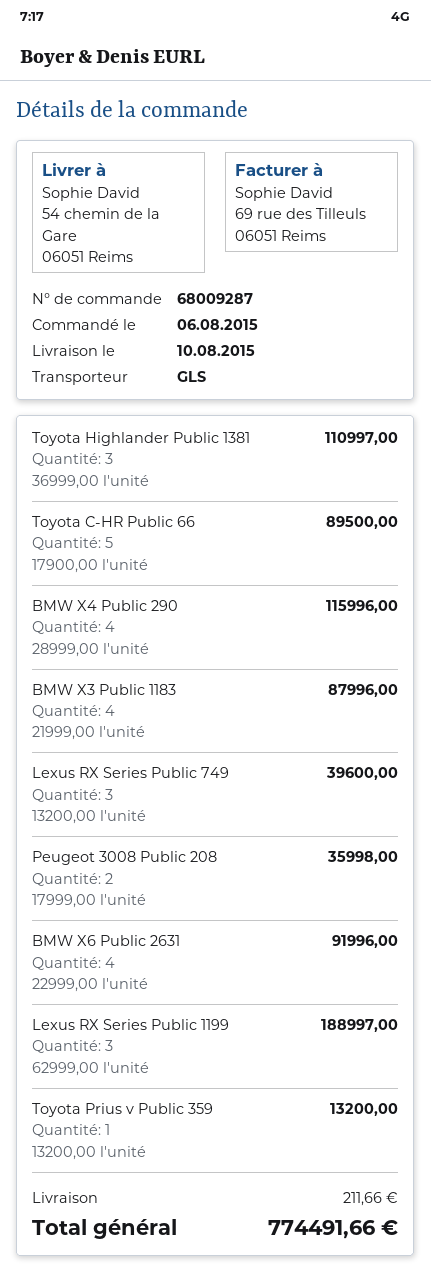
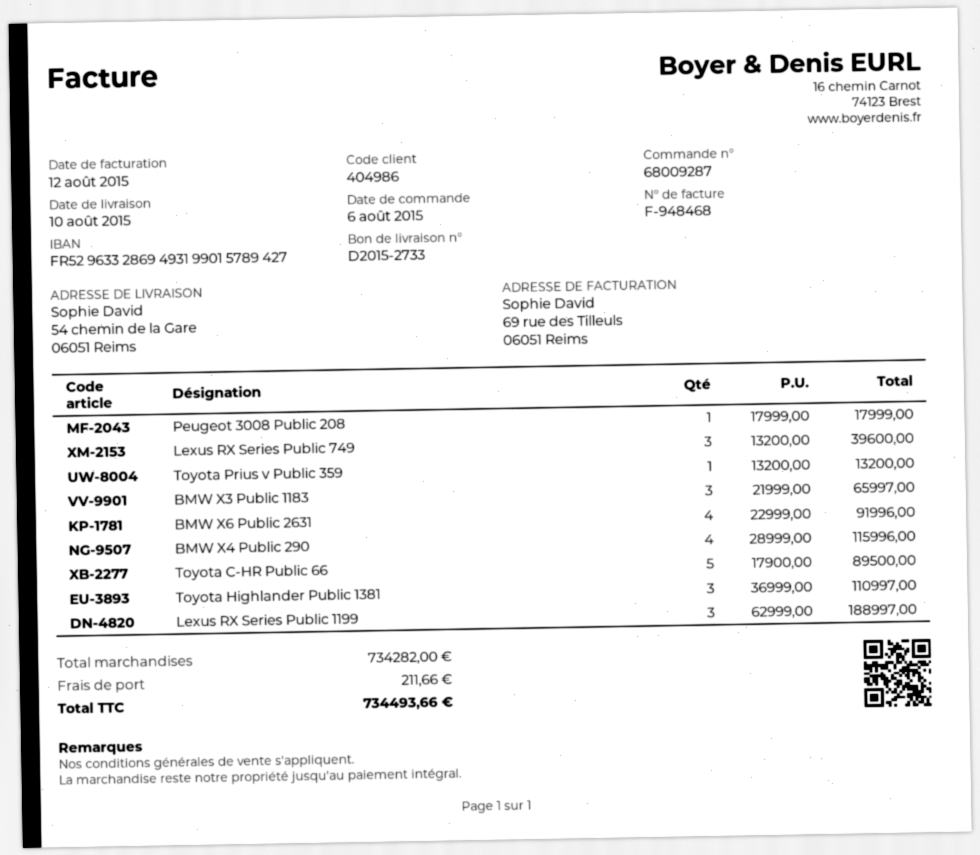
BMW X3 Public 1183: 4 x 21999.00 = 87996.00 -> 3 x 21999.00 = 65997.00
Peugeot 3008 Public 208: 2 x 17999.00 = 35998.00 -> 1 x 17999.00 = 17999.00
total: 774491.66 -> 734493.66

